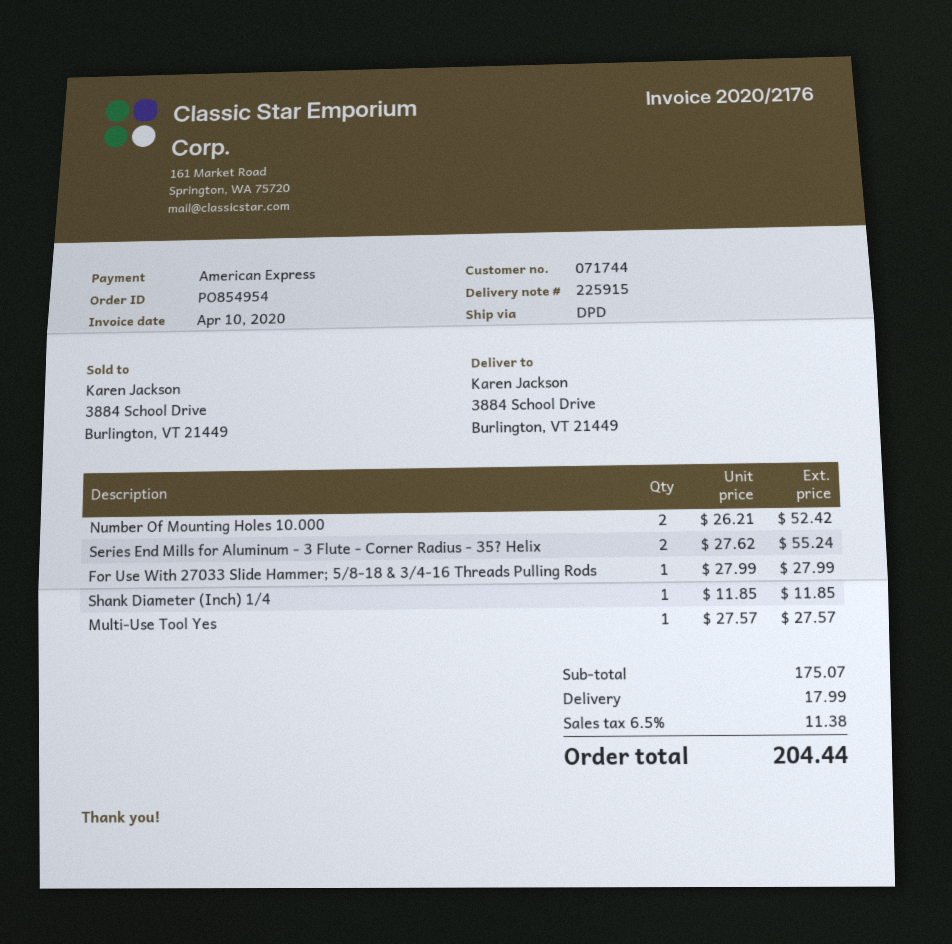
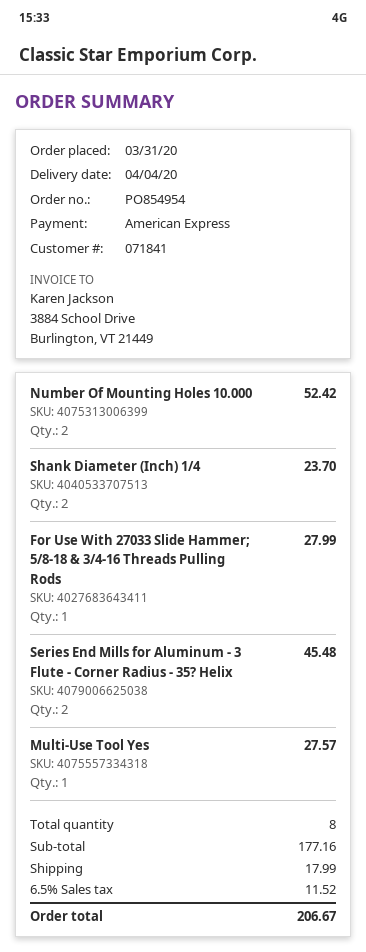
customer number: 071744 -> 071841
Series End Mills for Aluminum - 3 Flute - Corner Radius - 35? Helix: 2 for 55.24 -> 2 for 45.48
Shank Diameter (Inch) 1/4: 1 for 11.85 -> 2 for 23.70
subtotal: 175.07 -> 177.16
tax: 6.5% = 11.38 -> 6.5% = 11.52
total: 204.44 -> 206.67

